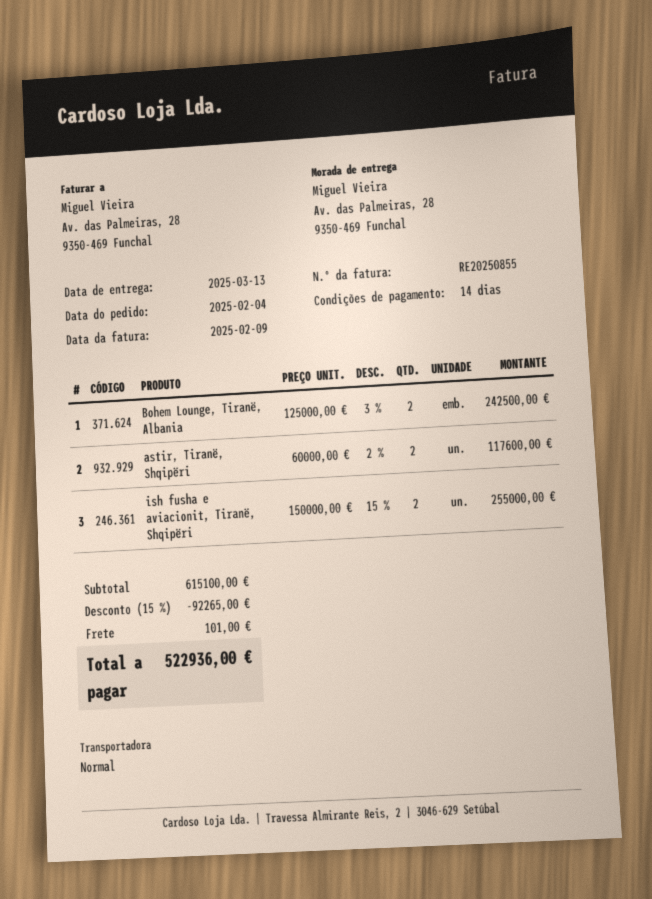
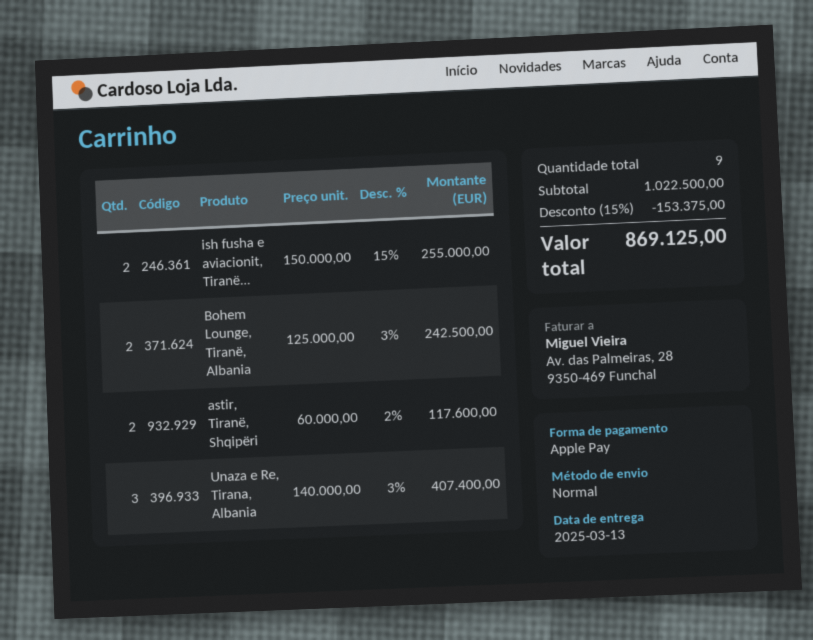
Unaza e Re, Tirana, Albania: none -> 3 x 140000.00 - 3% = 407400.00
subtotal: 615100.00 -> 1022500.00
discount: 15% = 92265.00 -> 15% = 153375.00
shipping: 101.00 -> none
total: 522936.00 -> 869125.00

